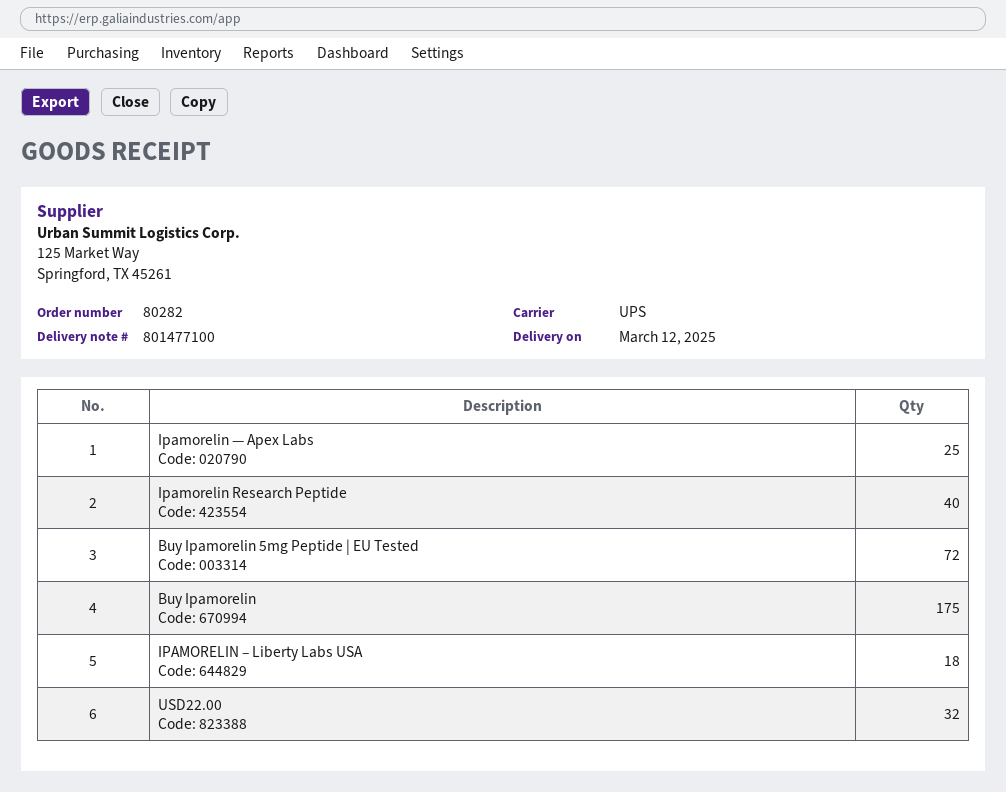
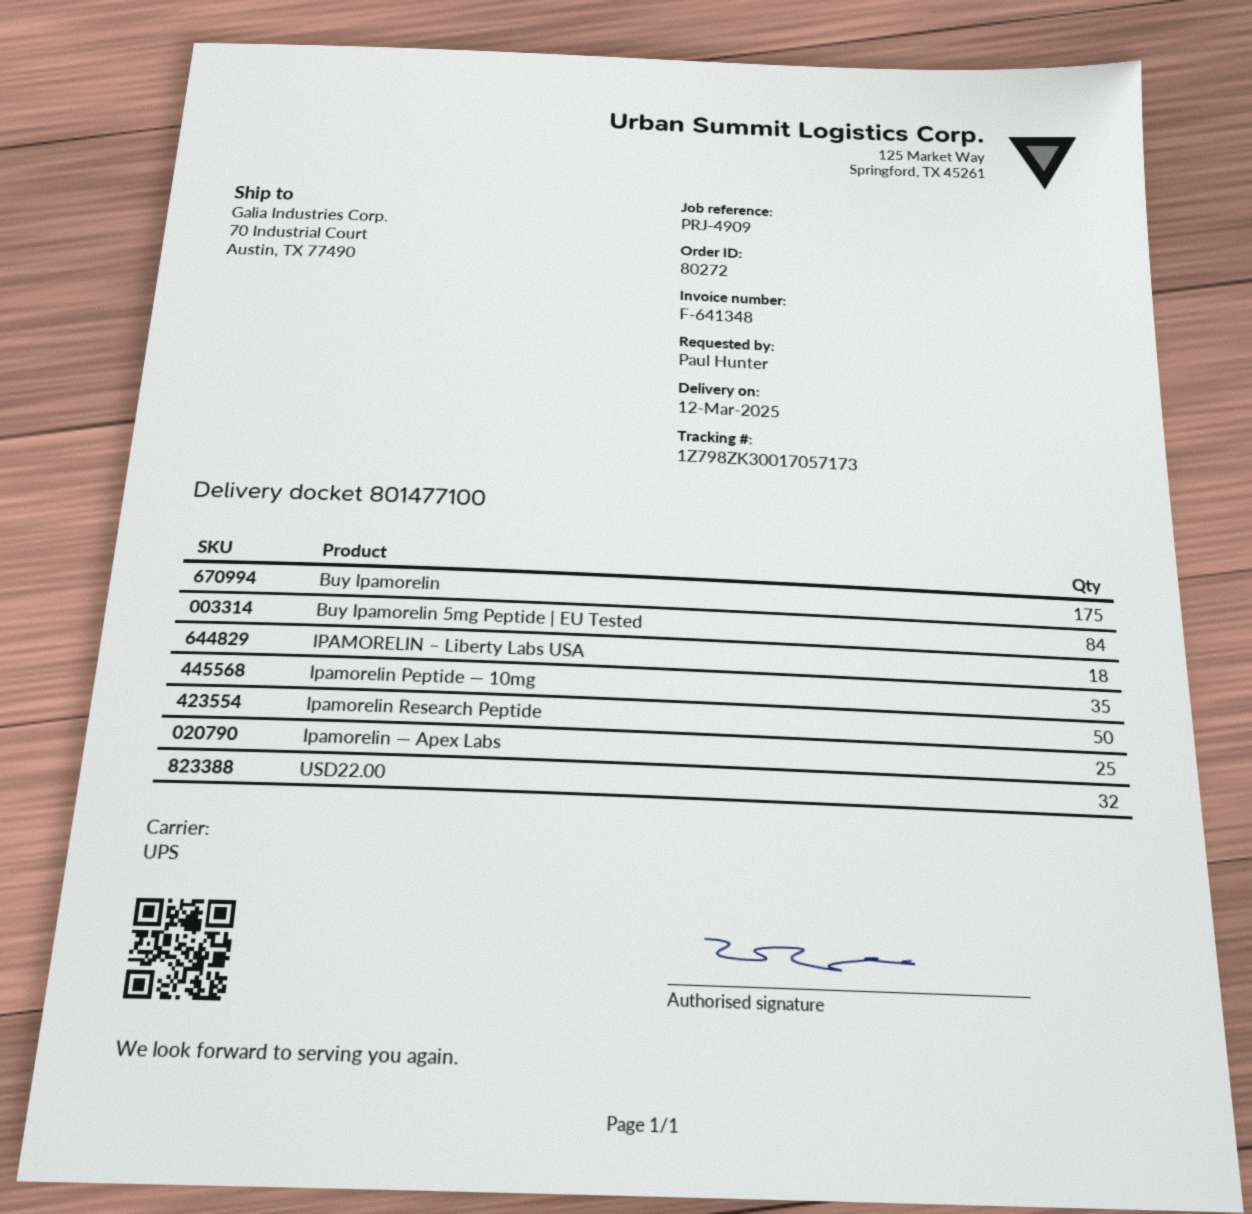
order number: 80282 -> 80272
Ipamorelin Research Peptide: 40 -> 50
Buy Ipamorelin 5mg Peptide | EU Tested: 72 -> 84
Ipamorelin Peptide — 10mg: none -> 35

